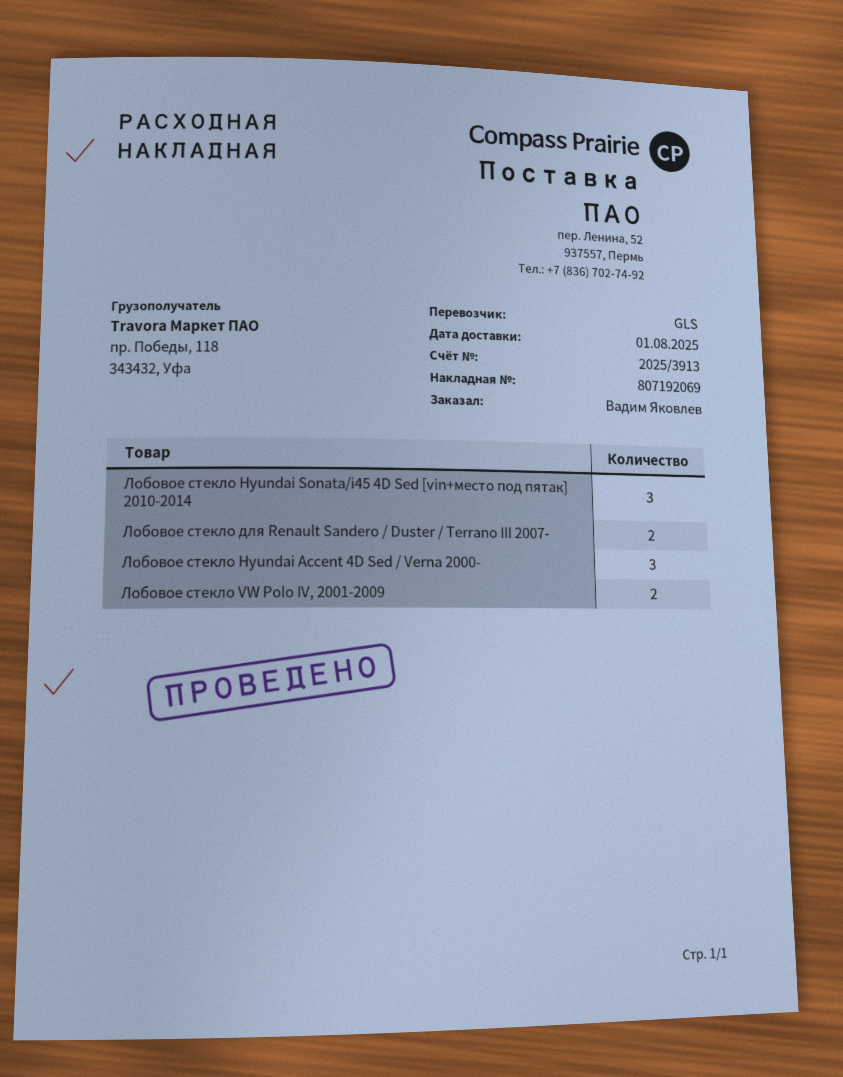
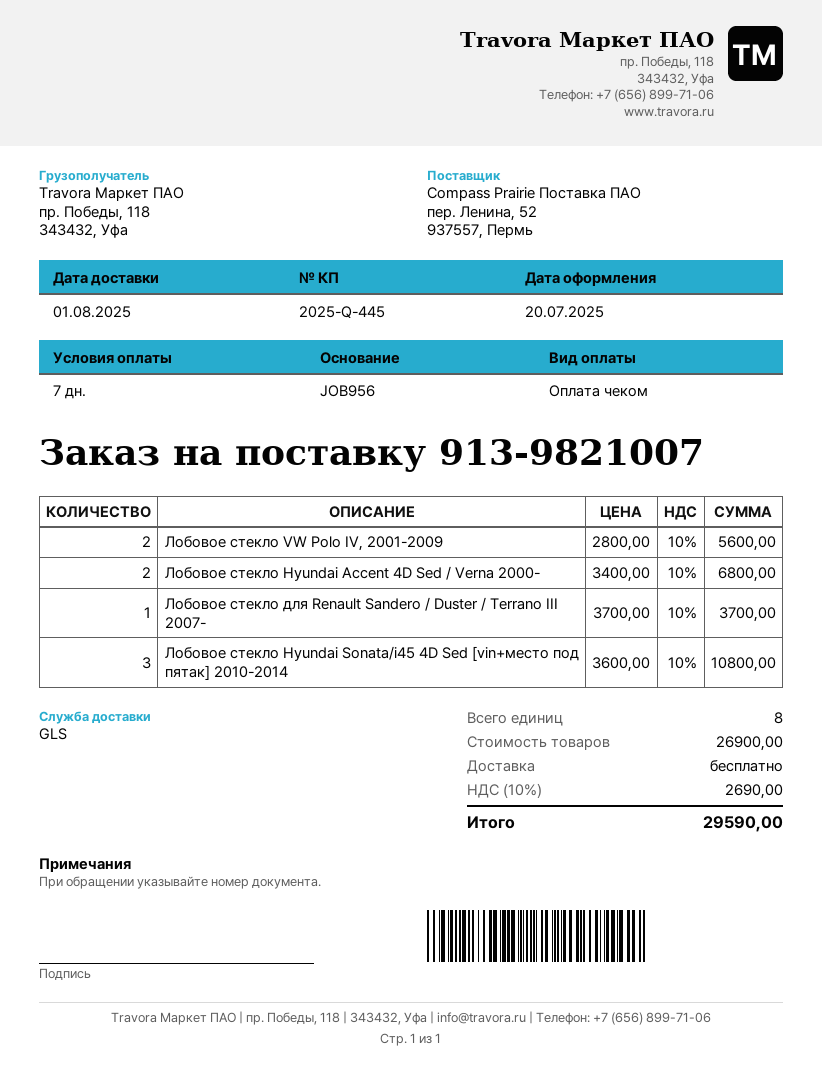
Лобовое стекло для Renault Sandero / Duster / Terrano III 2007-: 2 -> 1
Лобовое стекло Hyundai Accent 4D Sed / Verna 2000-: 3 -> 2

